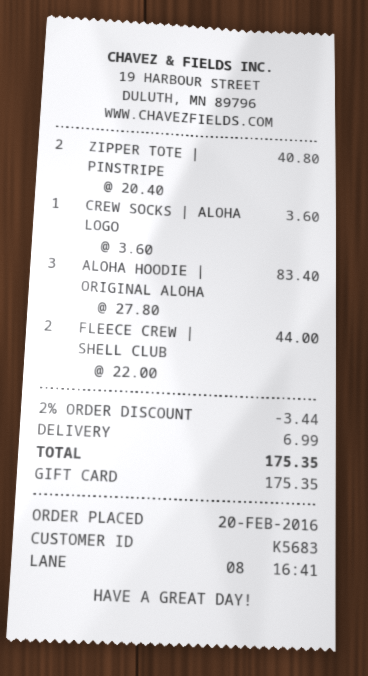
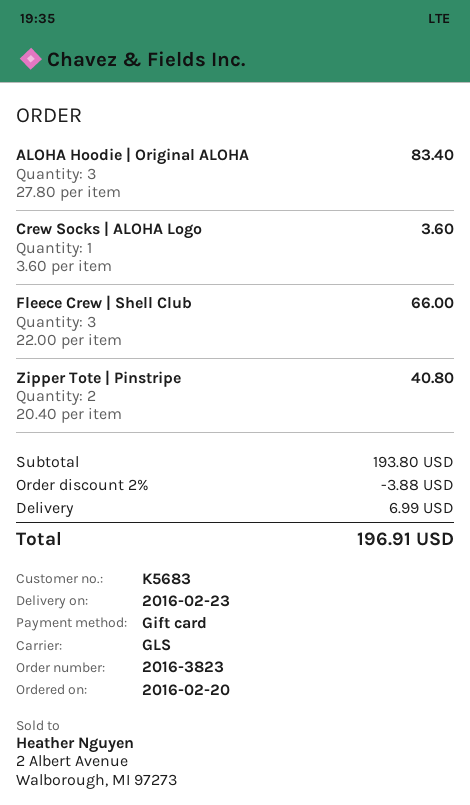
FLEECE CREW | SHELL CLUB: 2 x 22.00 = 44.00 -> 3 x 22.00 = 66.00
discount: 2% = 3.44 -> 2% = 3.88
total: 175.35 -> 196.91

